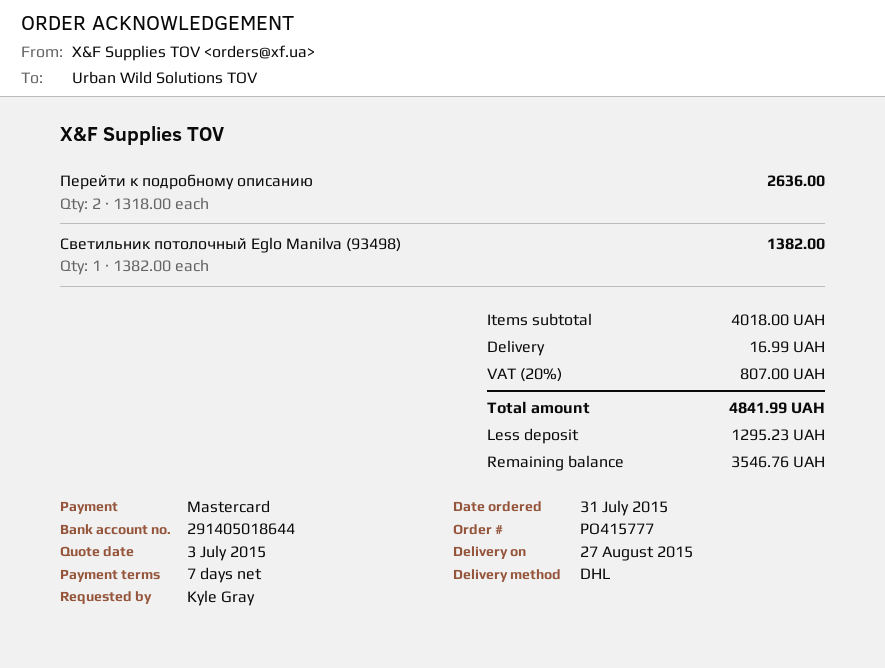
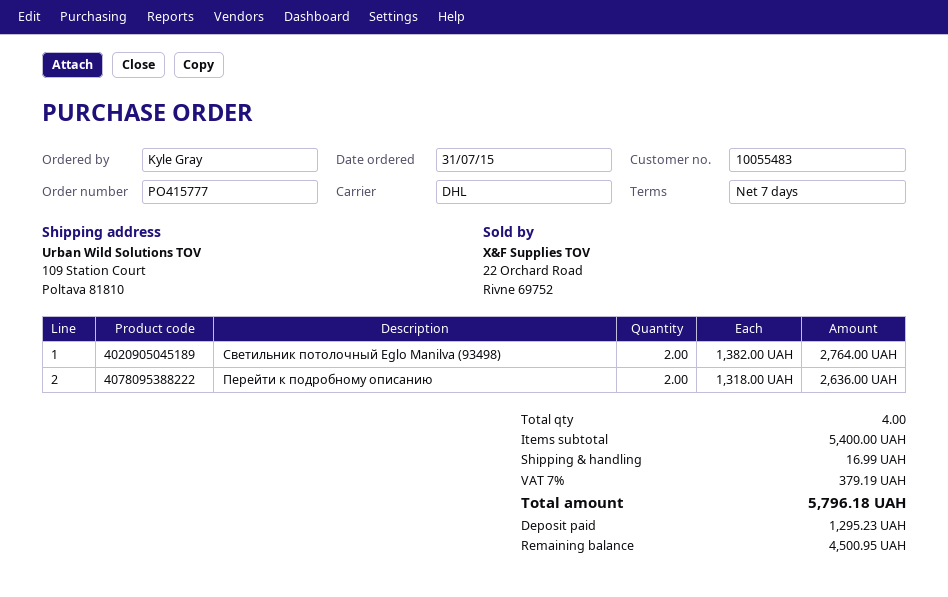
Светильник потолочный Eglo Manilva (93498): 1 x 1382.00 = 1382.00 -> 2 x 1382.00 = 2764.00
subtotal: 4018.00 -> 5400.00
tax: 20% = 807.00 -> 7% = 379.19
total: 4841.99 -> 5796.18
balance: 3546.76 -> 4500.95

